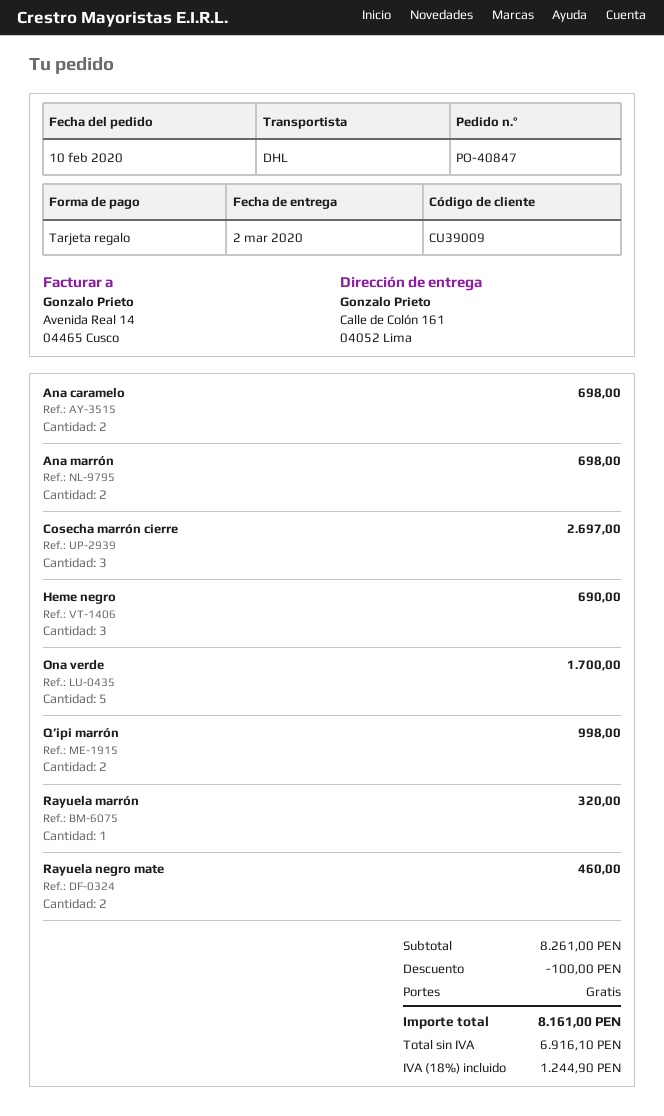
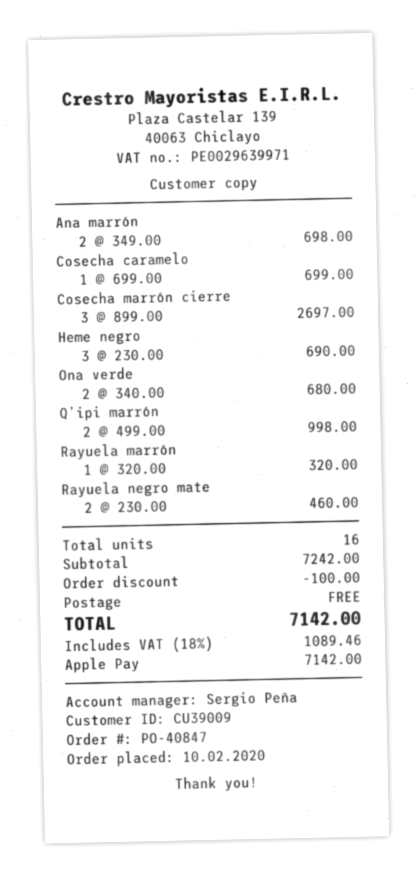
payment method: gift card -> Apple Pay
Ana caramelo: 2 for 698.00 -> none
Ona verde: 5 for 1700.00 -> 2 for 680.00
Cosecha caramelo: none -> 1 for 699.00
subtotal: 8261.00 -> 7242.00
tax: 18% = 1244.90 -> 18% = 1089.46
total: 8161.00 -> 7142.00

